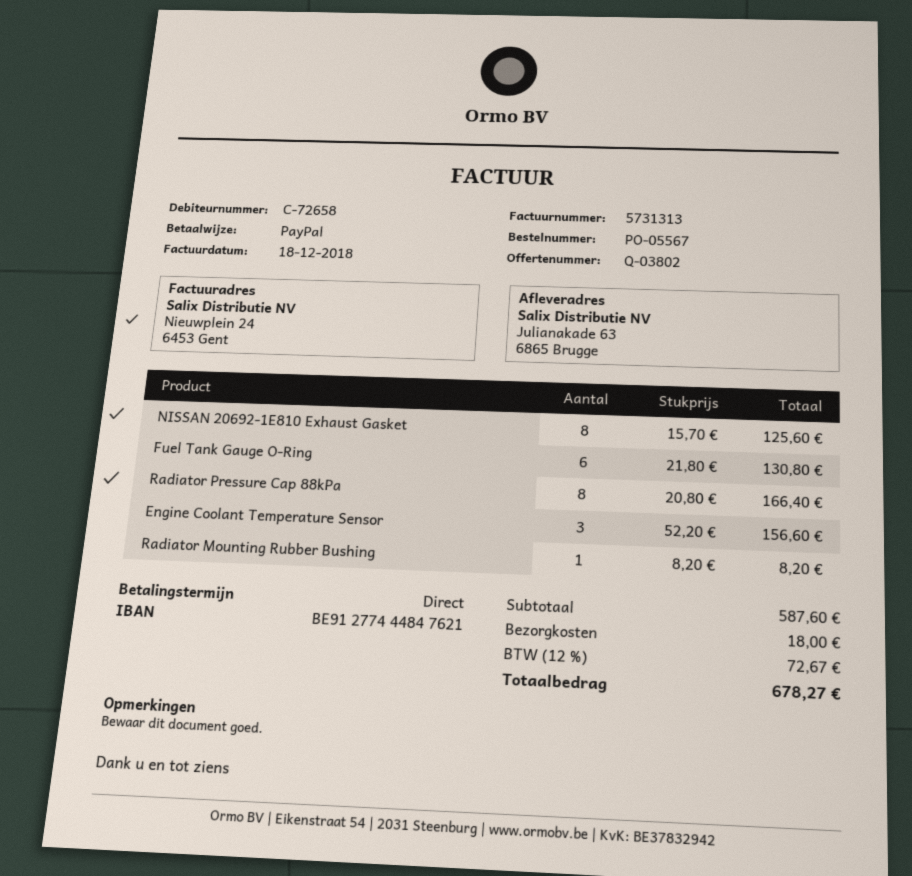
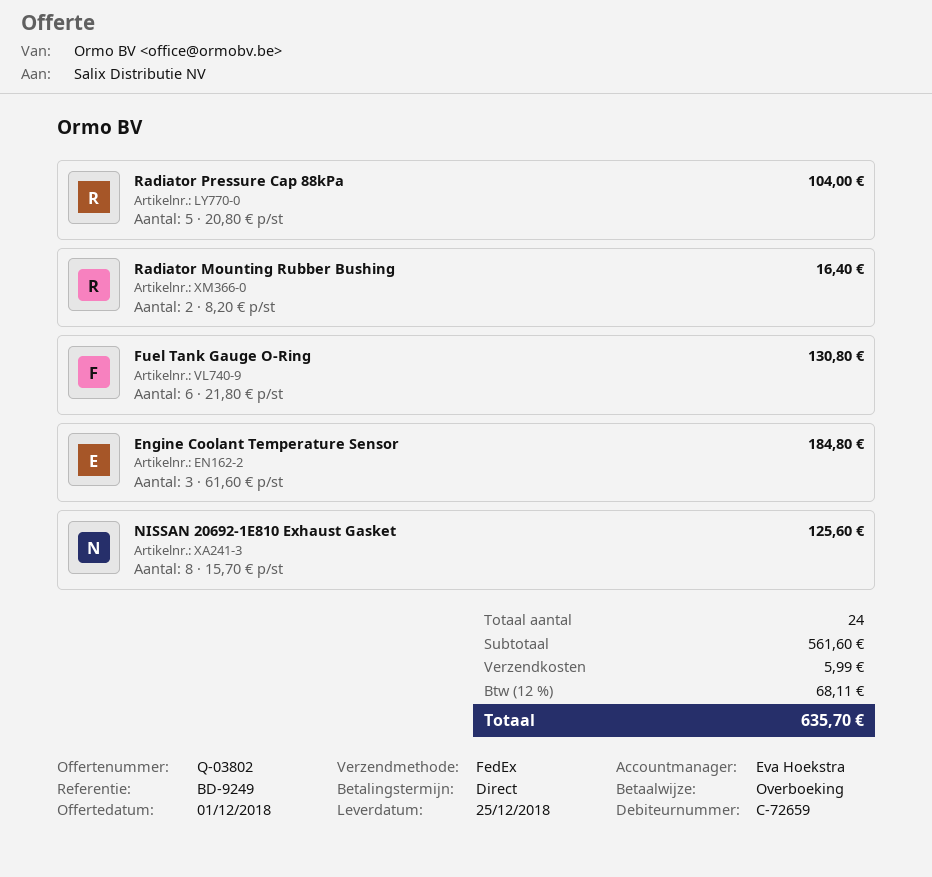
customer number: C-72658 -> C-72659
payment method: PayPal -> bank transfer
Radiator Pressure Cap 88kPa: 8 x 20.80 = 166.40 -> 5 x 20.80 = 104.00
Engine Coolant Temperature Sensor: 3 x 52.20 = 156.60 -> 3 x 61.60 = 184.80
Radiator Mounting Rubber Bushing: 1 x 8.20 = 8.20 -> 2 x 8.20 = 16.40
subtotal: 587.60 -> 561.60
shipping: 18.00 -> 5.99
tax: 12% = 72.67 -> 12% = 68.11
total: 678.27 -> 635.70

